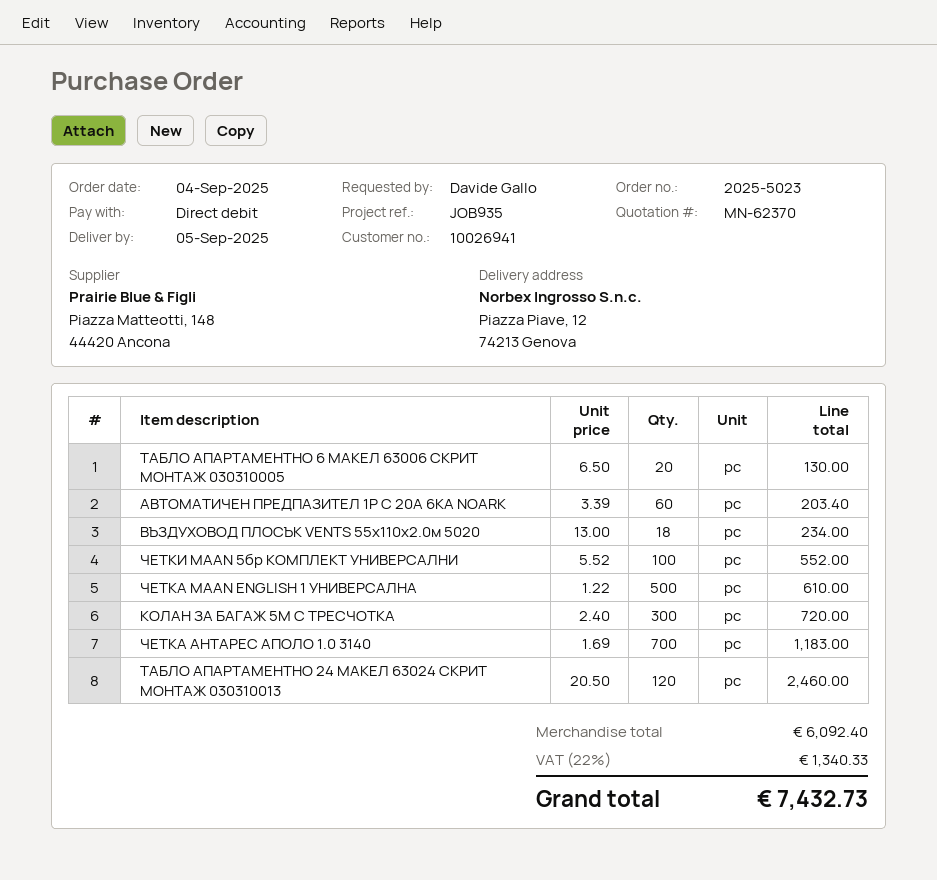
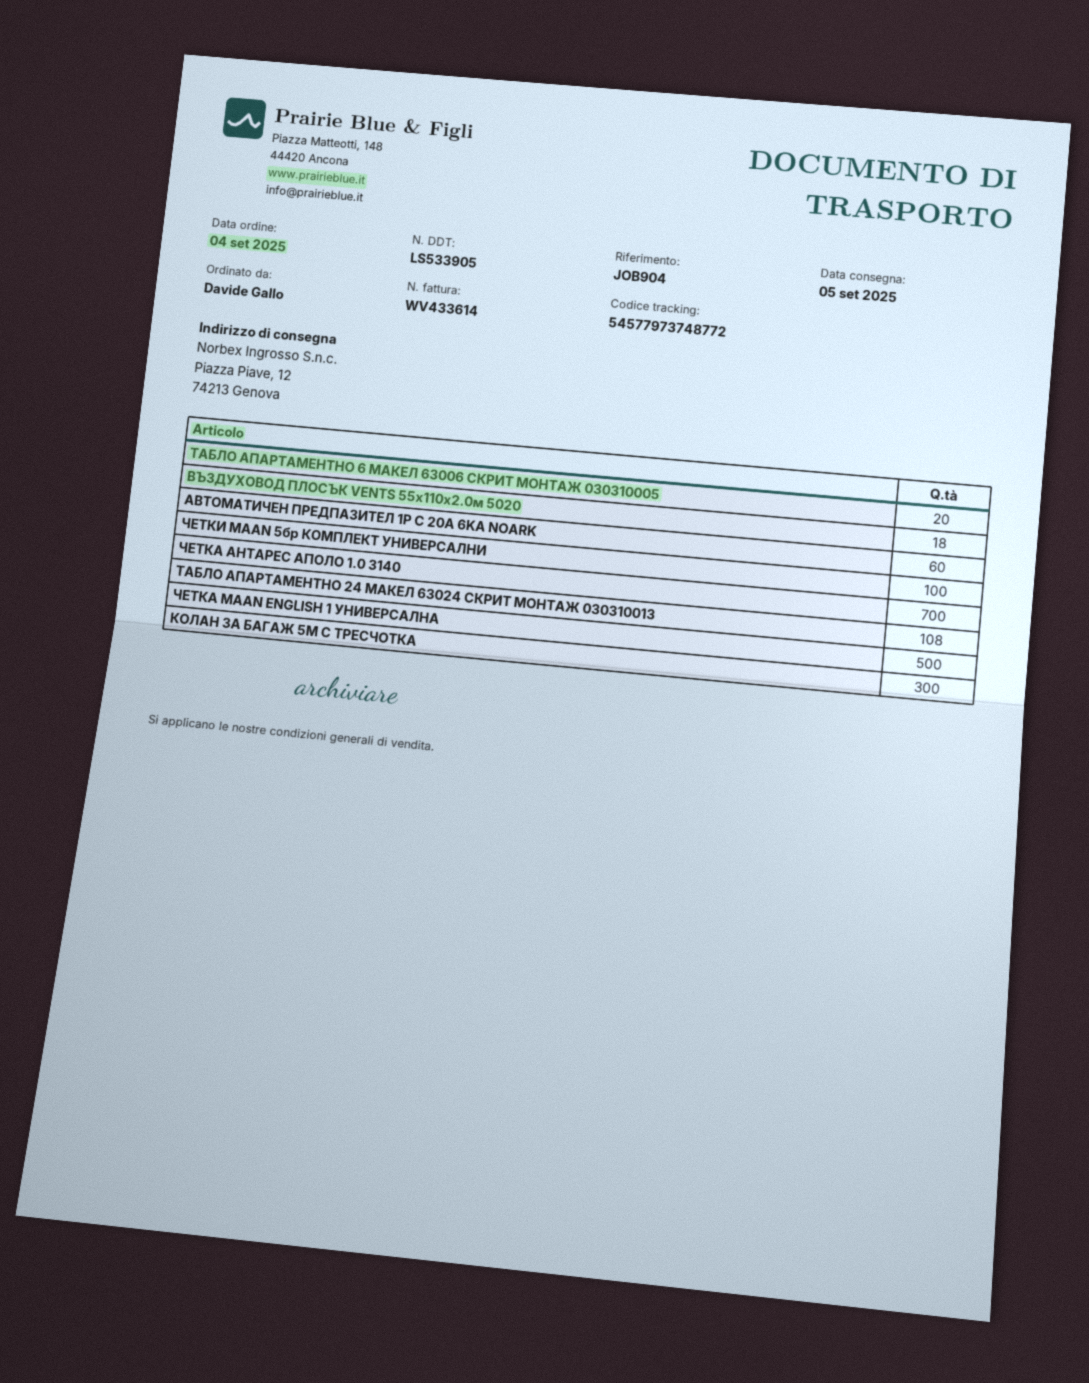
reference: JOB935 -> JOB904
ТАБЛО АПАРТАМЕНТНО 24 МАКЕЛ 63024 СКРИТ МОНТАЖ 030310013: 120 -> 108

